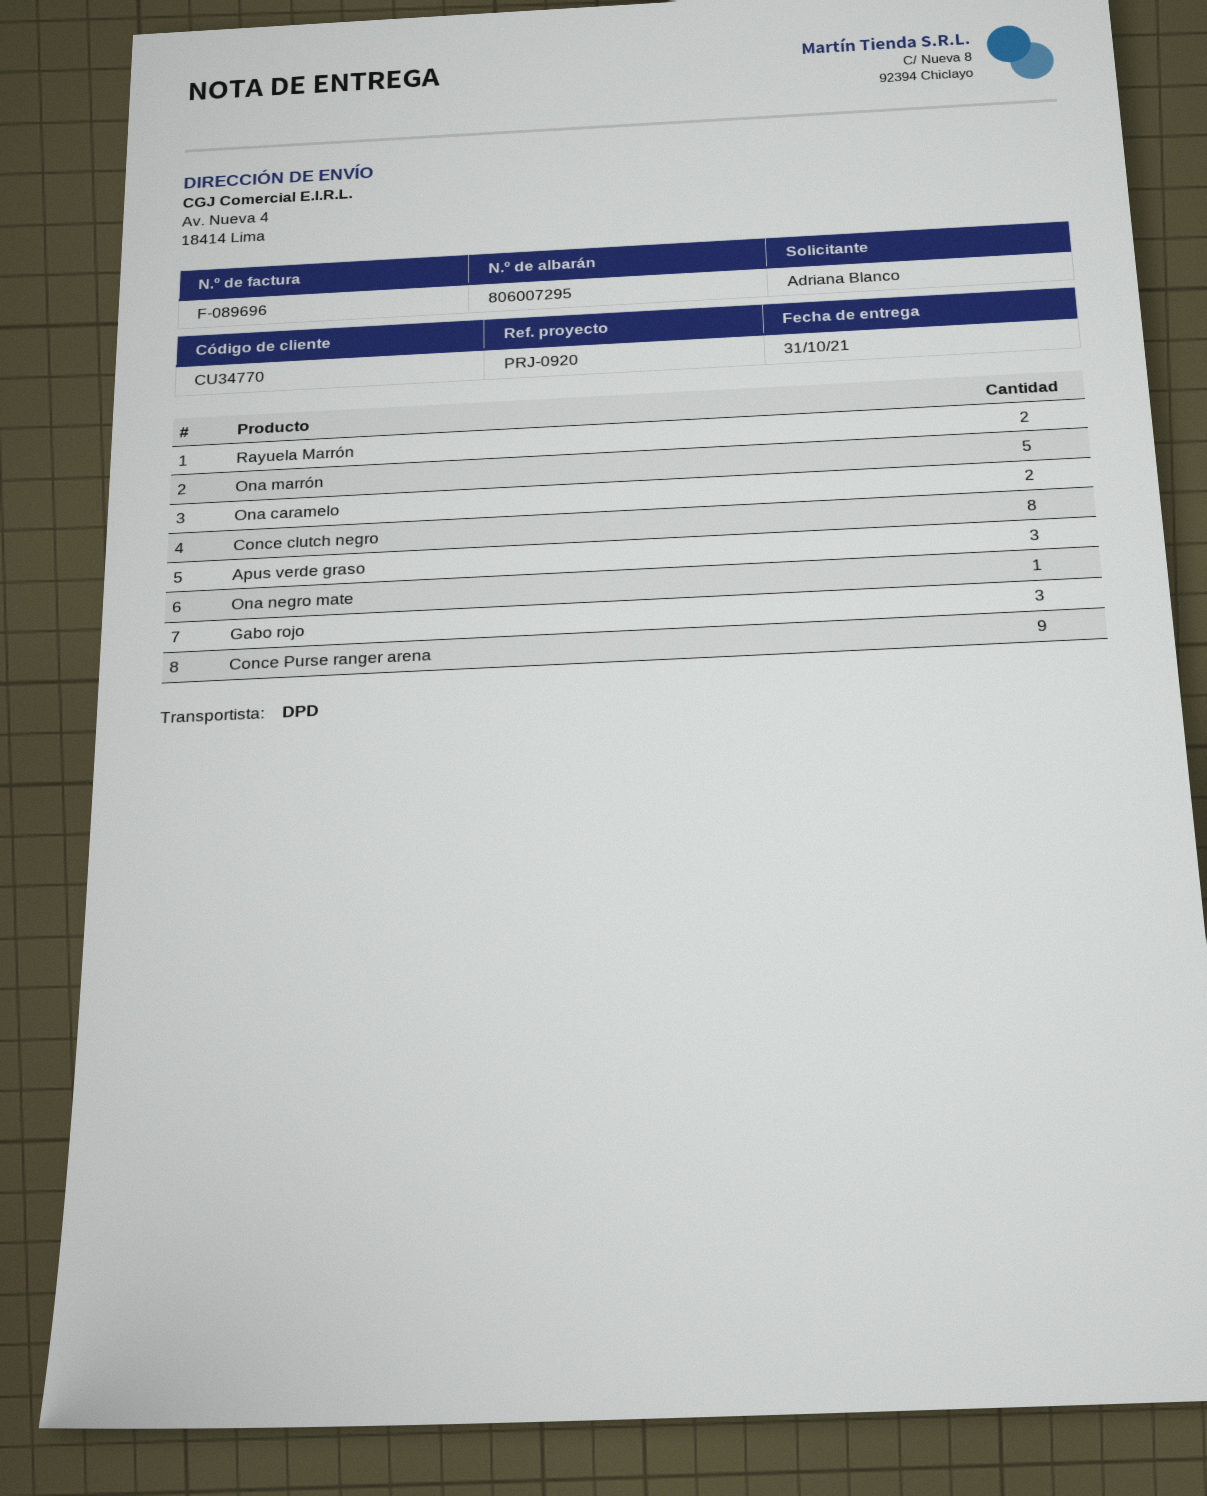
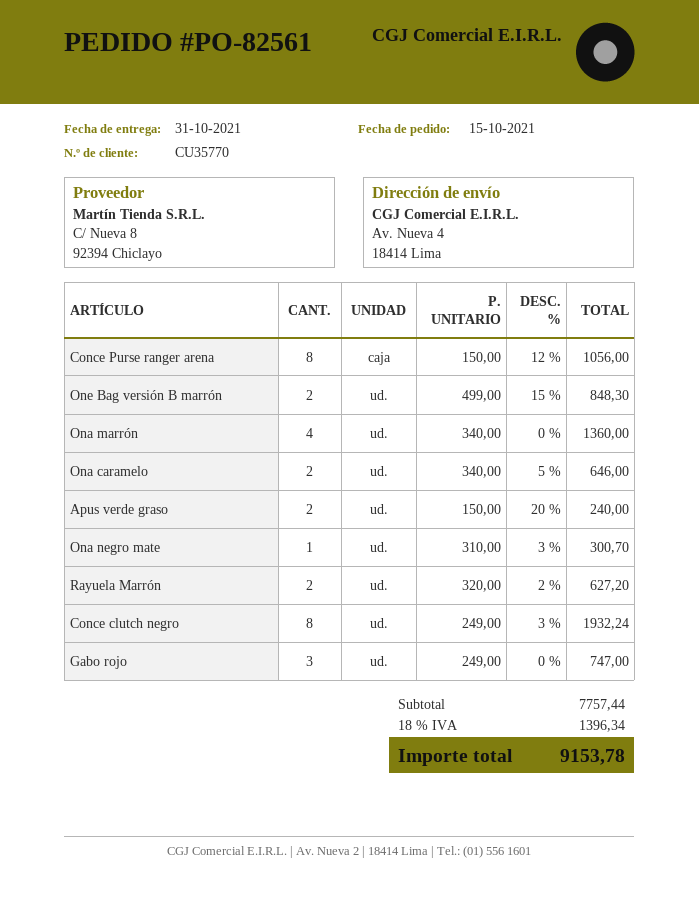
customer number: CU34770 -> CU35770
Ona marrón: 5 -> 4
Apus verde graso: 3 -> 2
Conce Purse ranger arena: 9 -> 8
One Bag versión B marrón: none -> 2

